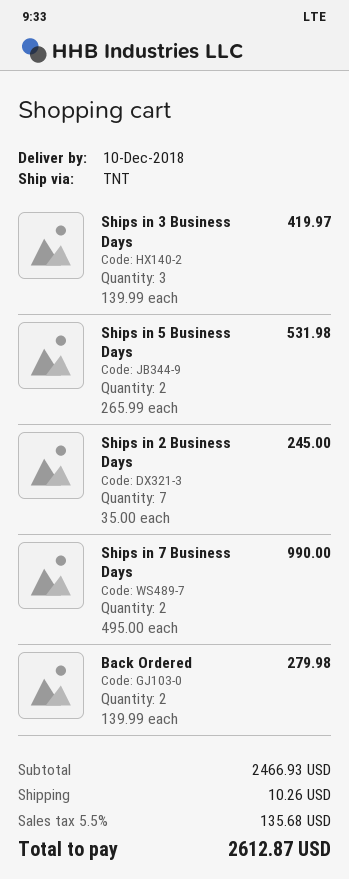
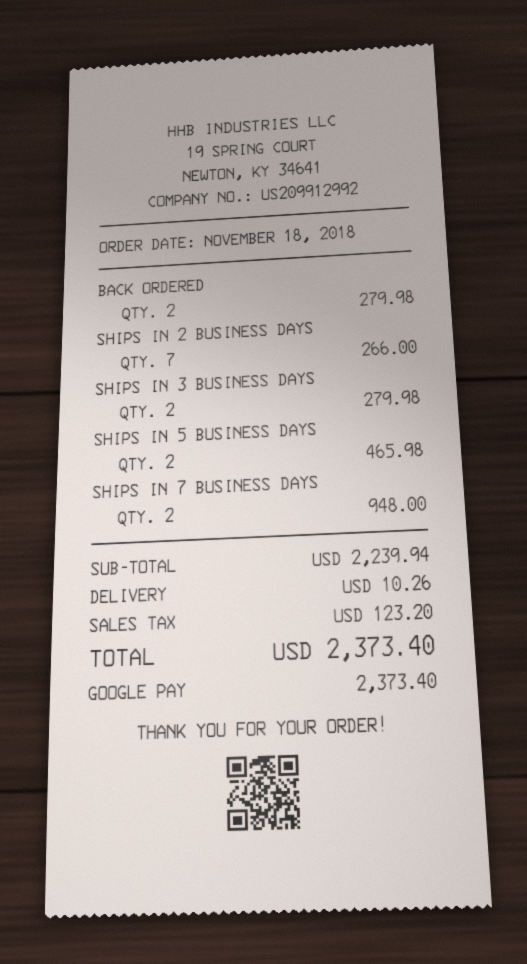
Ships in 3 Business Days: 3 for 419.97 -> 2 for 279.98
Ships in 5 Business Days: 2 for 531.98 -> 2 for 465.98
Ships in 2 Business Days: 7 for 245.00 -> 7 for 266.00
Ships in 7 Business Days: 2 for 990.00 -> 2 for 948.00
subtotal: 2466.93 -> 2239.94
tax: 135.68 -> 123.20
total: 2612.87 -> 2373.40

